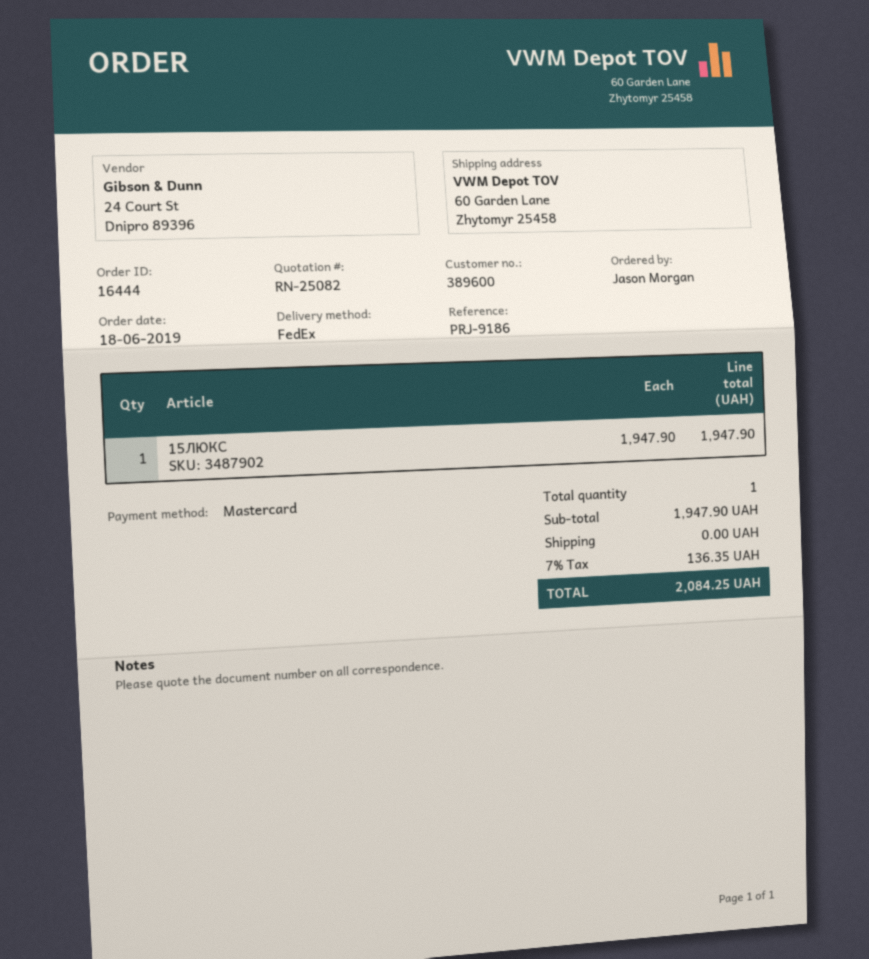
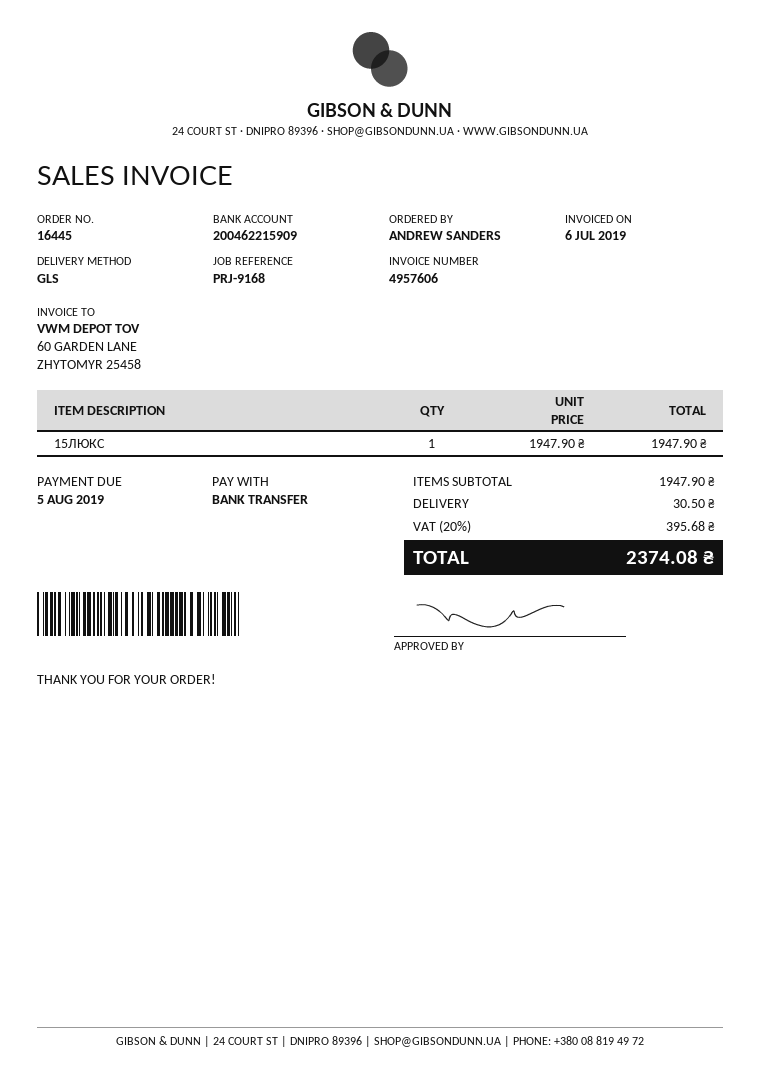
order number: 16444 -> 16445
reference: PRJ-9186 -> PRJ-9168
ordered by: Jason Morgan -> ANDREW SANDERS
payment method: Mastercard -> bank transfer
shipping method: FedEx -> GLS
shipping: 0.00 -> 30.50
tax: 7% = 136.35 -> 20% = 395.68
total: 2084.25 -> 2374.08

